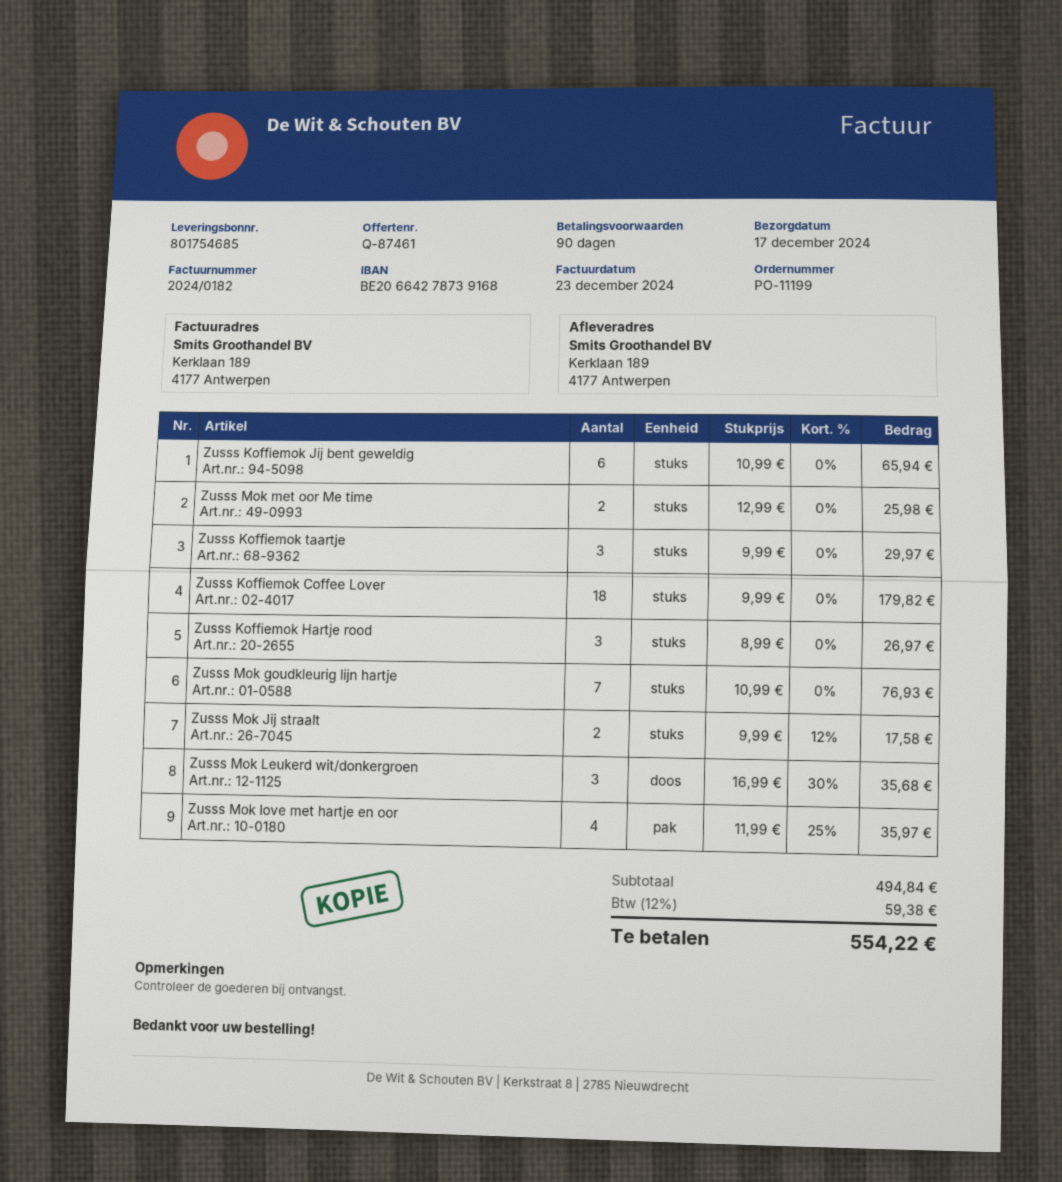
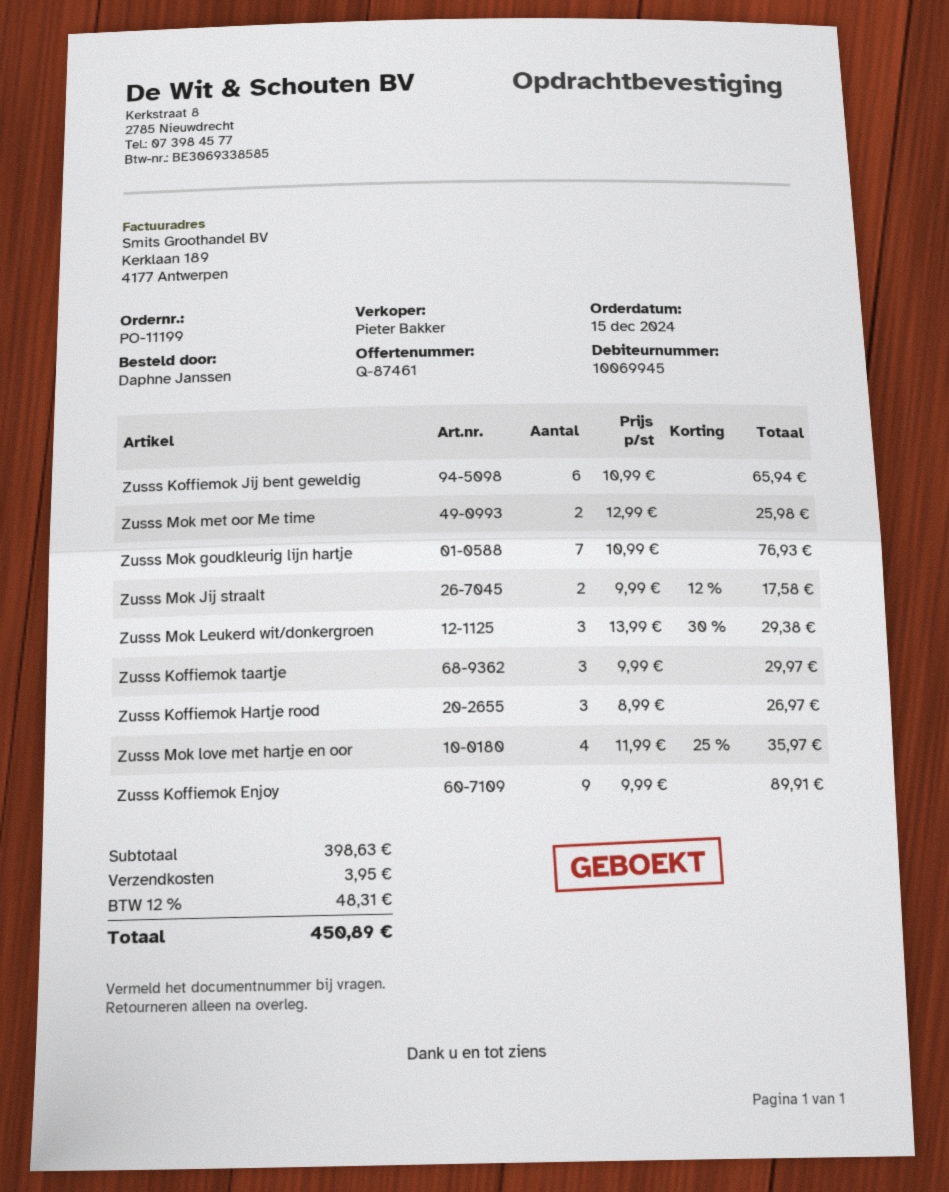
Zusss Koffiemok Coffee Lover: 18 x 9.99 = 179.82 -> none
Zusss Mok Leukerd wit/donkergroen: 3 x 16.99 - 30% = 35.68 -> 3 x 13.99 - 30% = 29.38
Zusss Koffiemok Enjoy: none -> 9 x 9.99 = 89.91
subtotal: 494.84 -> 398.63
shipping: none -> 3.95
tax: 12% = 59.38 -> 12% = 48.31
total: 554.22 -> 450.89

